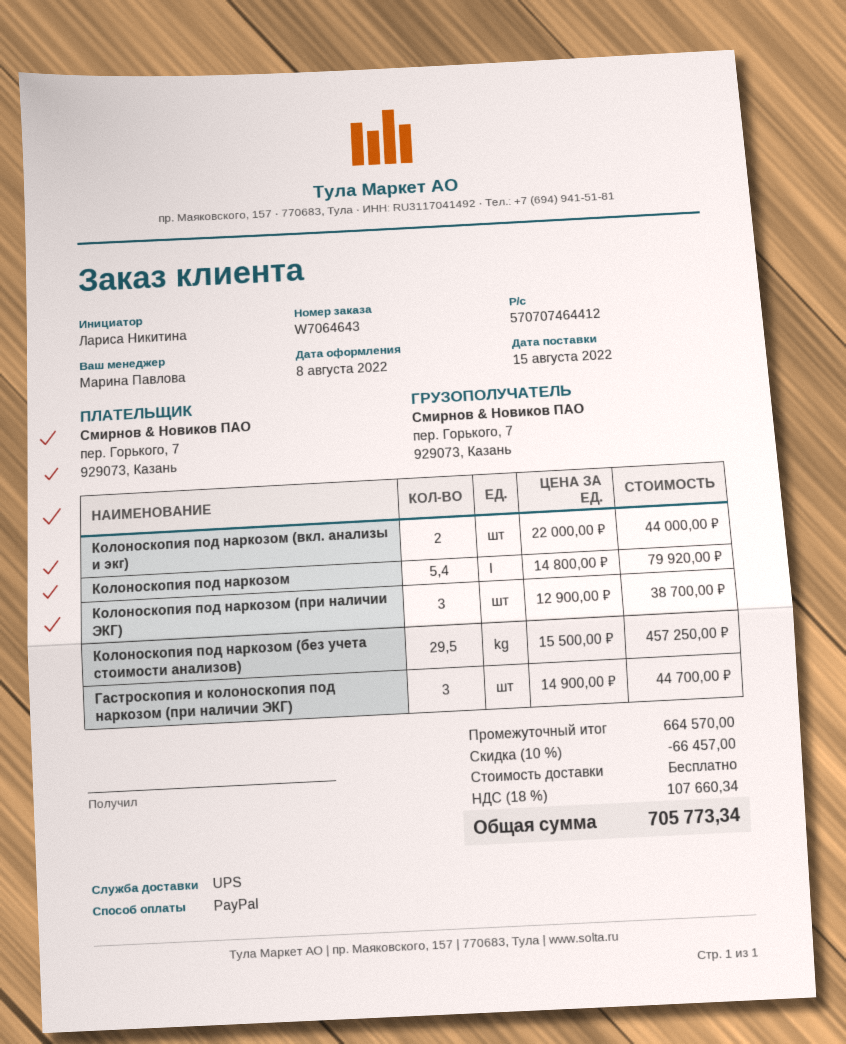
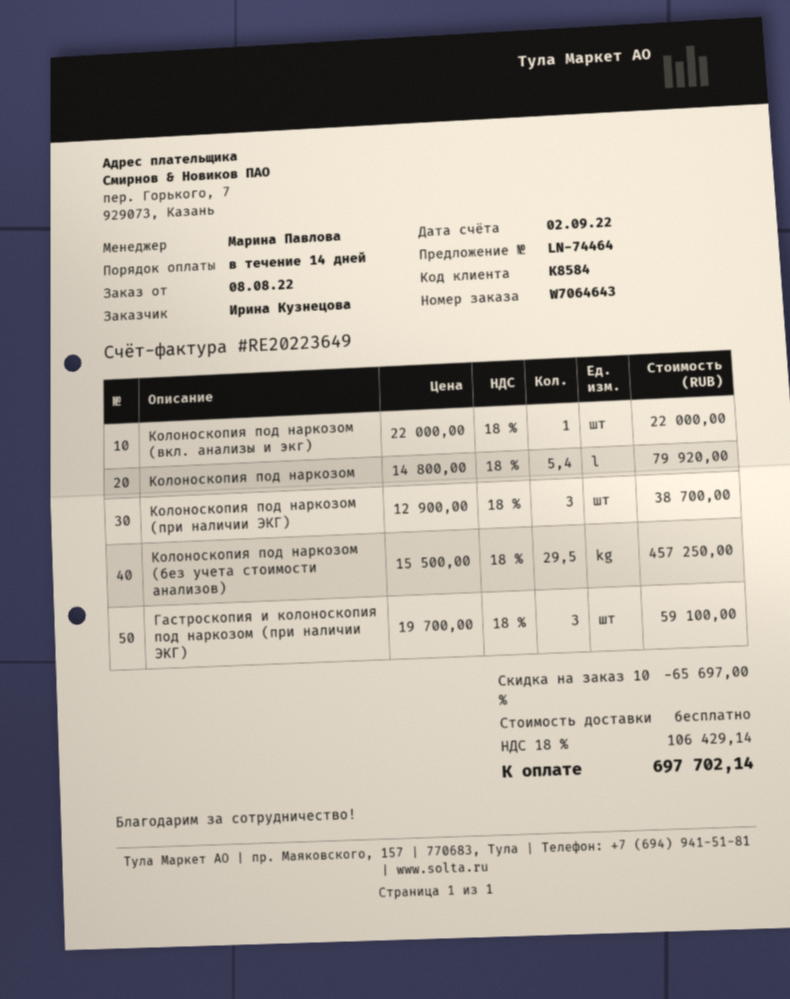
ordered by: Лариса Никитина -> Ирина Кузнецова
Колоноскопия под наркозом (вкл. анализы и экг): 2 x 22000.00 = 44000.00 -> 1 x 22000.00 = 22000.00
Гастроскопия и колоноскопия под наркозом (при наличии ЭКГ): 3 x 14900.00 = 44700.00 -> 3 x 19700.00 = 59100.00
discount: 10% = 66457.00 -> 10% = 65697.00
tax: 18% = 107660.34 -> 18% = 106429.14
total: 705773.34 -> 697702.14

